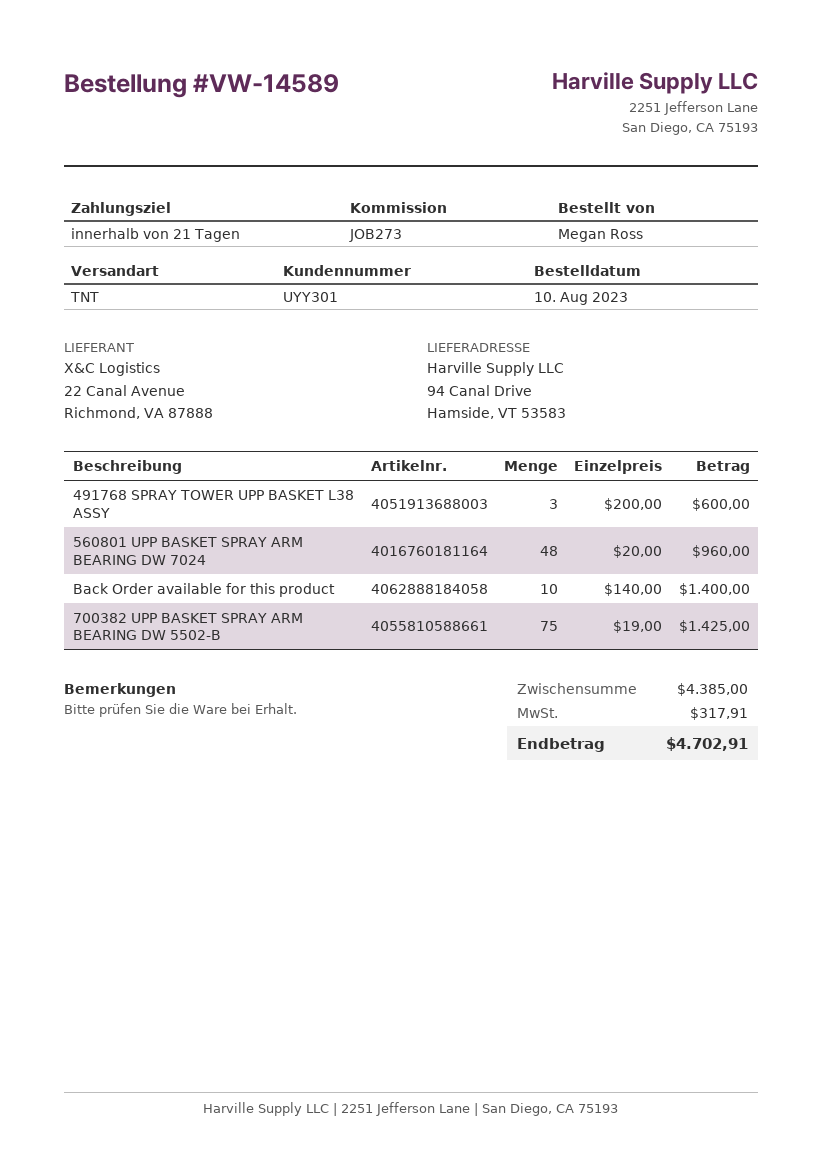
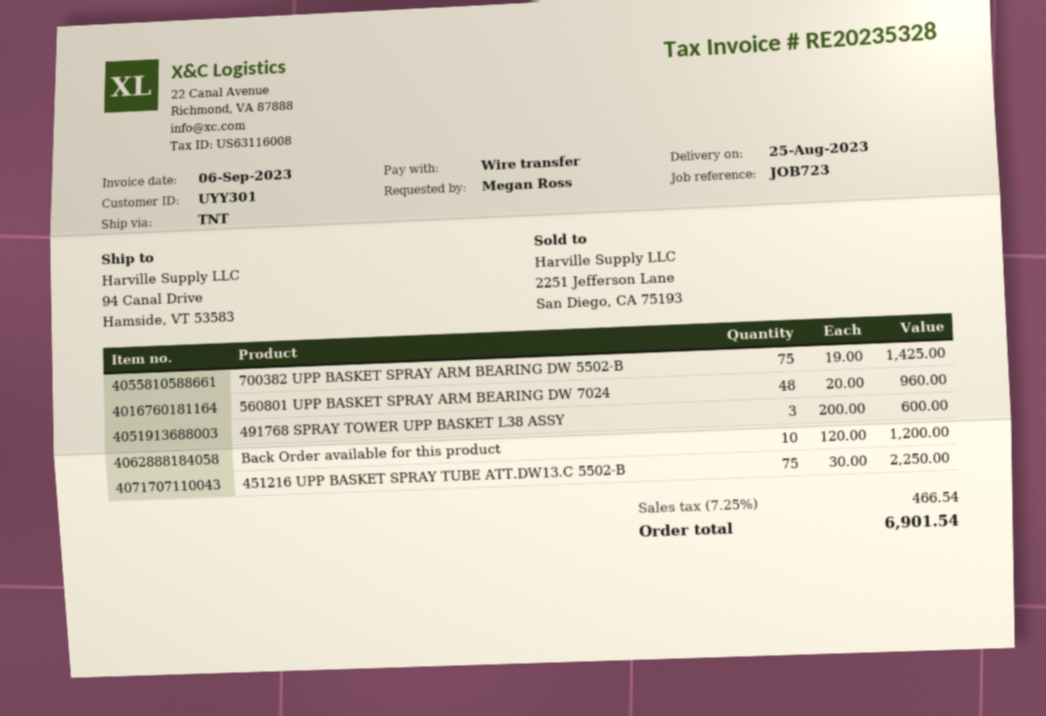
reference: JOB273 -> JOB723
Back Order available for this product: 10 x 140.00 = 1400.00 -> 10 x 120.00 = 1200.00
451216 UPP BASKET SPRAY TUBE ATT.DW13.C 5502-B: none -> 75 x 30.00 = 2250.00
tax: 317.91 -> 466.54
total: 4702.91 -> 6901.54

